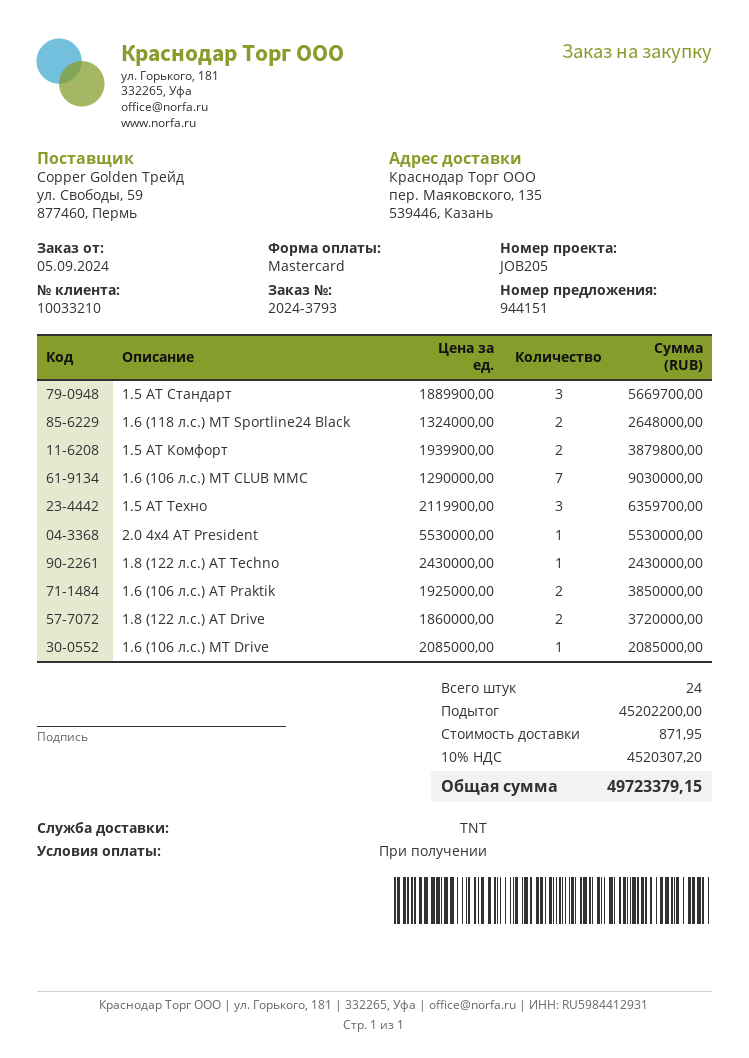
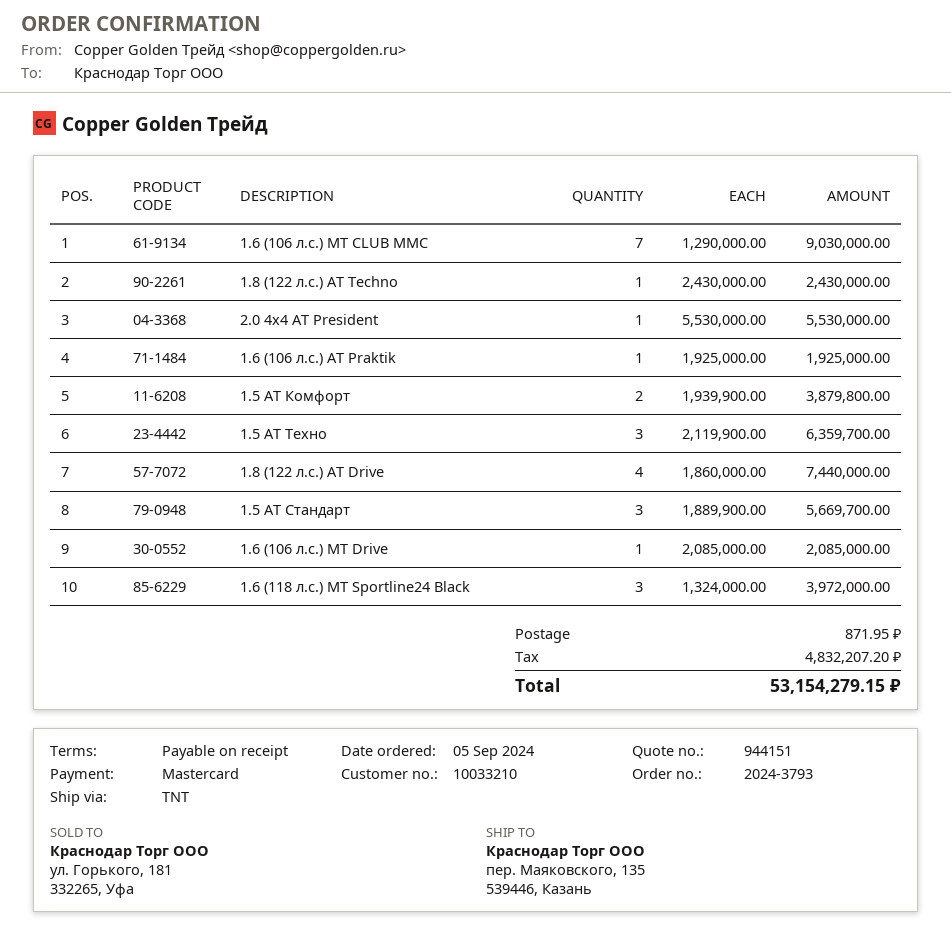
1.6 (118 л.с.) MT Sportline24 Black: 2 x 1324000.00 = 2648000.00 -> 3 x 1324000.00 = 3972000.00
1.6 (106 л.с.) AT Praktik: 2 x 1925000.00 = 3850000.00 -> 1 x 1925000.00 = 1925000.00
1.8 (122 л.с.) AT Drive: 2 x 1860000.00 = 3720000.00 -> 4 x 1860000.00 = 7440000.00
tax: 4520307.20 -> 4832207.20
total: 49723379.15 -> 53154279.15

